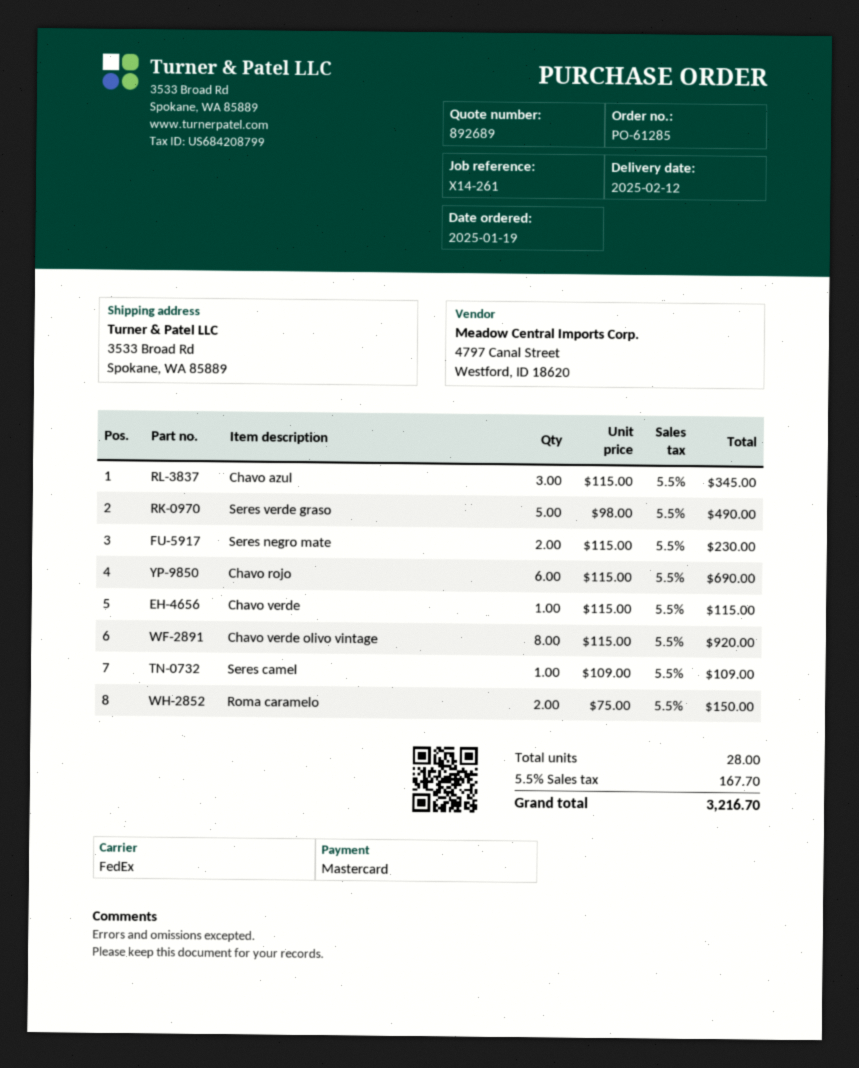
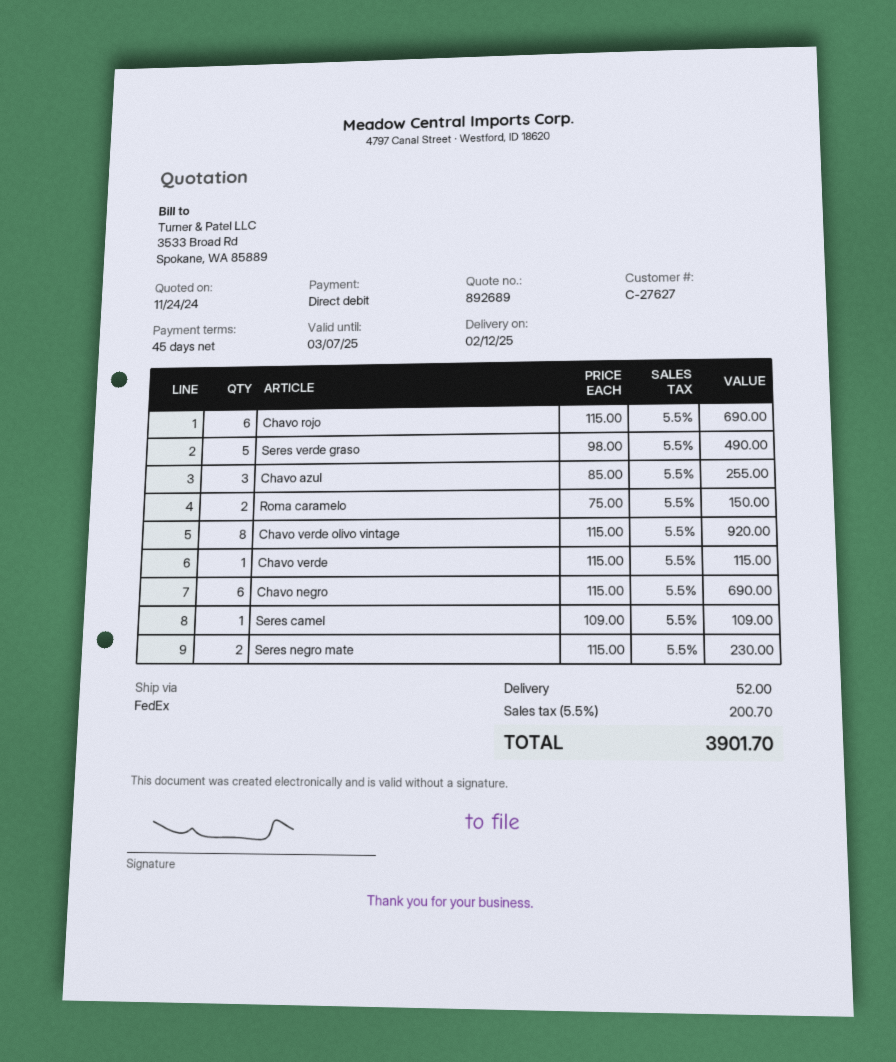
payment method: Mastercard -> direct debit
Chavo azul: 3 x 115.00 = 345.00 -> 3 x 85.00 = 255.00
Chavo negro: none -> 6 x 115.00 = 690.00
shipping: none -> 52.00
tax: 5.5% = 167.70 -> 5.5% = 200.70
total: 3216.70 -> 3901.70

